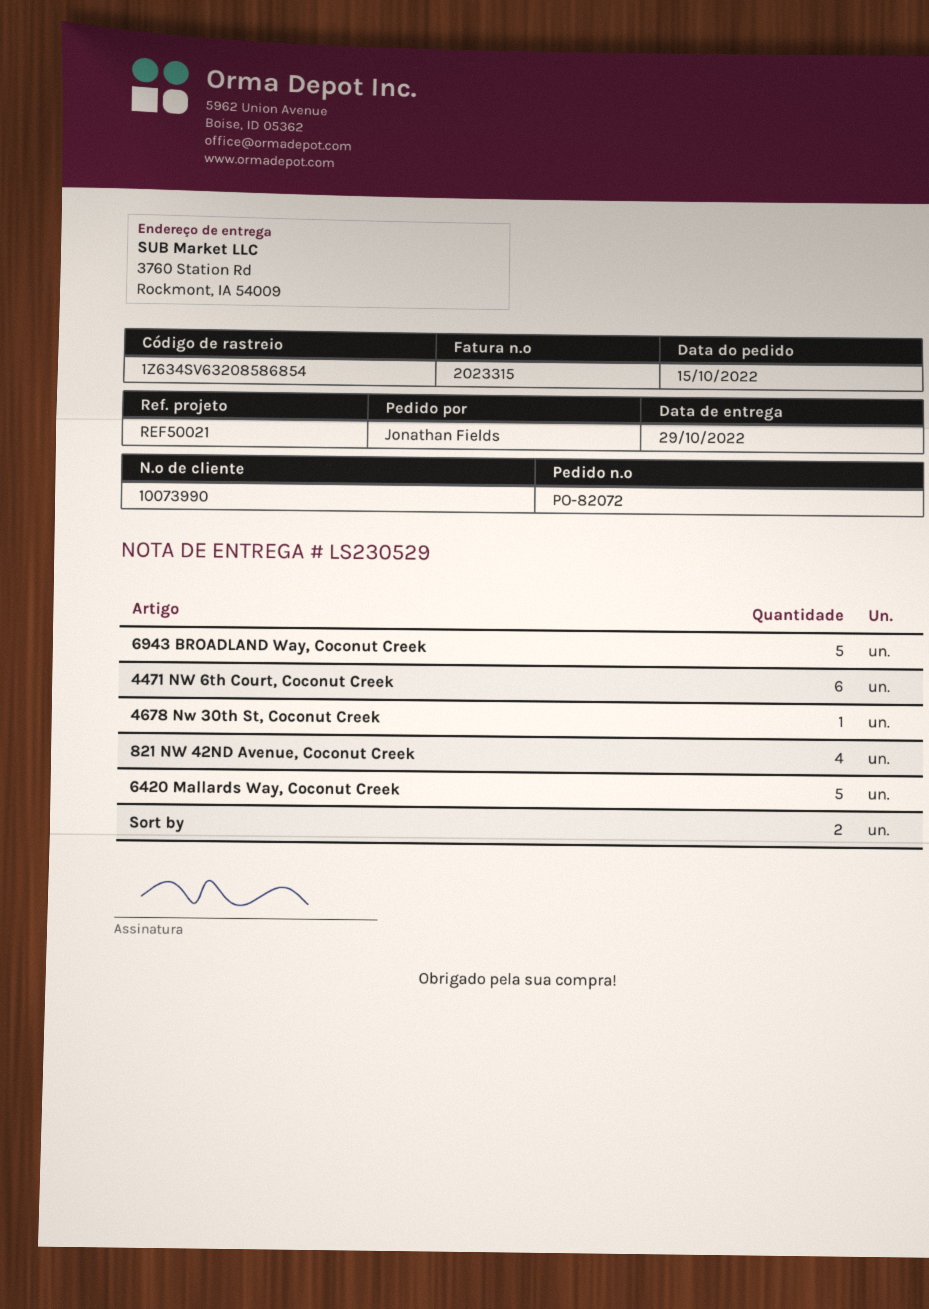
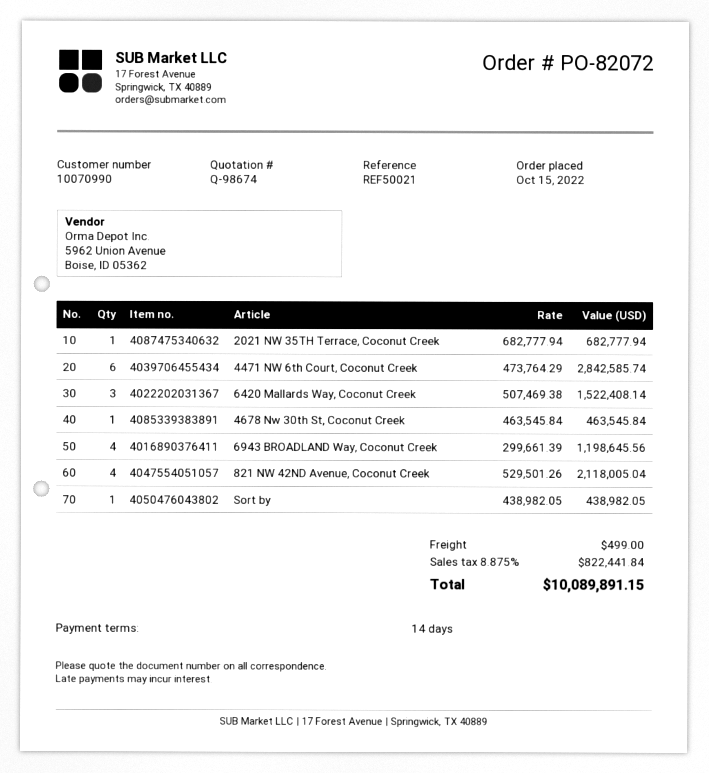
customer number: 10073990 -> 10070990
6943 BROADLAND Way, Coconut Creek: 5 -> 4
6420 Mallards Way, Coconut Creek: 5 -> 3
Sort by: 2 -> 1
2021 NW 35TH Terrace, Coconut Creek: none -> 1

